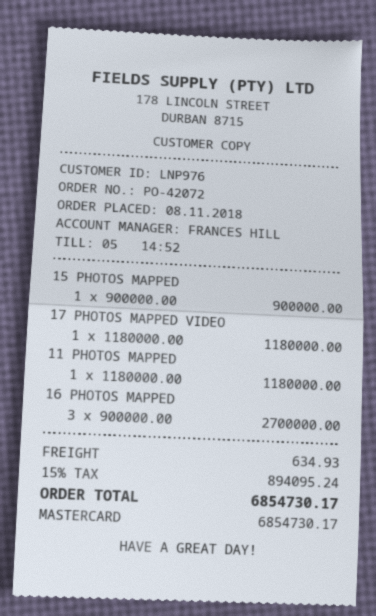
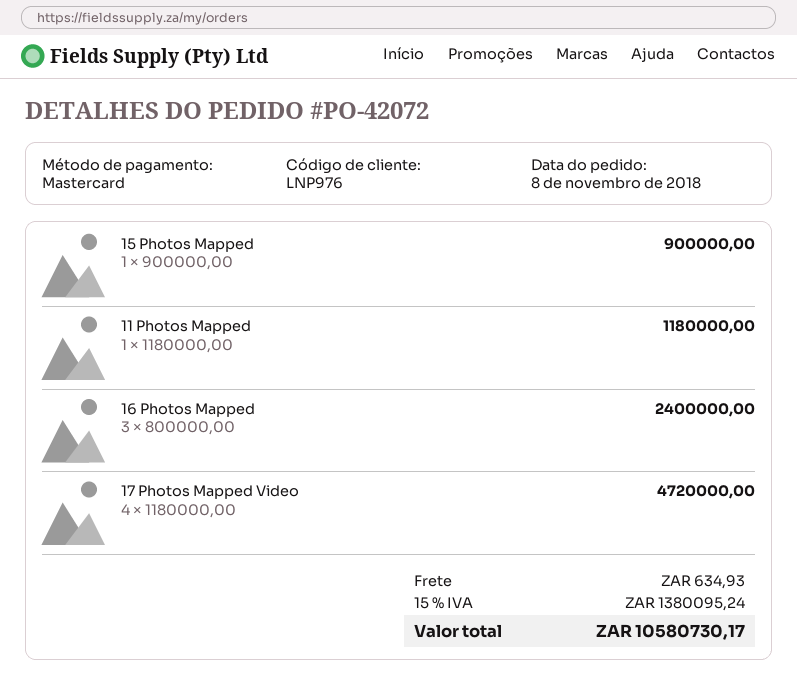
17 PHOTOS MAPPED VIDEO: 1 x 1180000.00 = 1180000.00 -> 4 x 1180000.00 = 4720000.00
16 PHOTOS MAPPED: 3 x 900000.00 = 2700000.00 -> 3 x 800000.00 = 2400000.00
tax: 15% = 894095.24 -> 15% = 1380095.24
total: 6854730.17 -> 10580730.17

